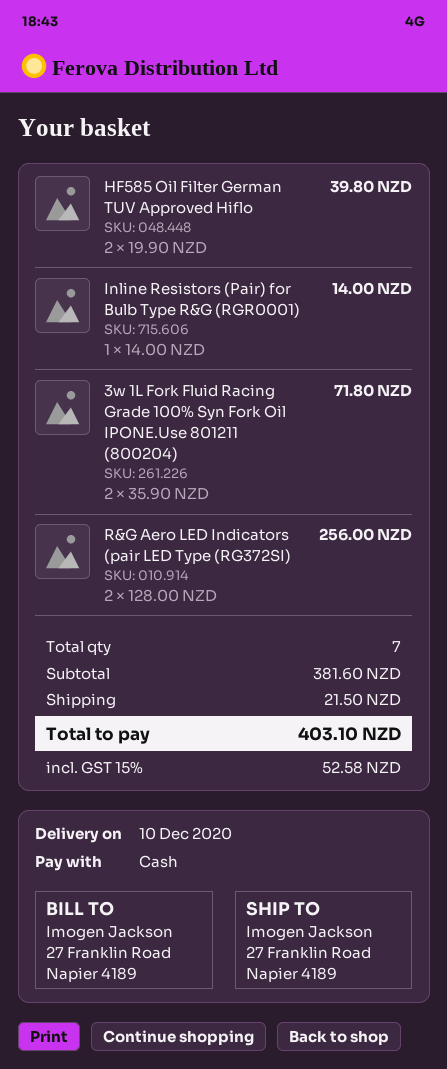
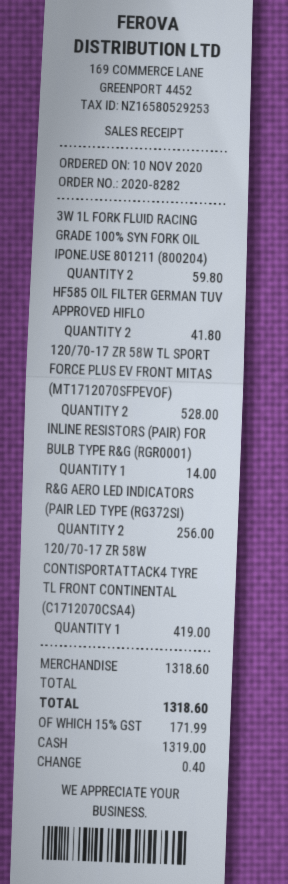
HF585 Oil Filter German TUV Approved Hiflo: 2 for 39.80 -> 2 for 41.80
3w 1L Fork Fluid Racing Grade 100% Syn Fork Oil IPONE.Use 801211 (800204): 2 for 71.80 -> 2 for 59.80
120/70-17 ZR 58W TL SPORT FORCE PLUS EV FRONT MITAS (MT1712070SFPEVOF): none -> 2 for 528.00
120/70-17 ZR 58W CONTISPORTATTACK4 TYRE TL FRONT CONTINENTAL (C1712070CSA4): none -> 1 for 419.00
subtotal: 381.60 -> 1318.60
shipping: 21.50 -> none
tax: 15% = 52.58 -> 15% = 171.99
total: 403.10 -> 1318.60

